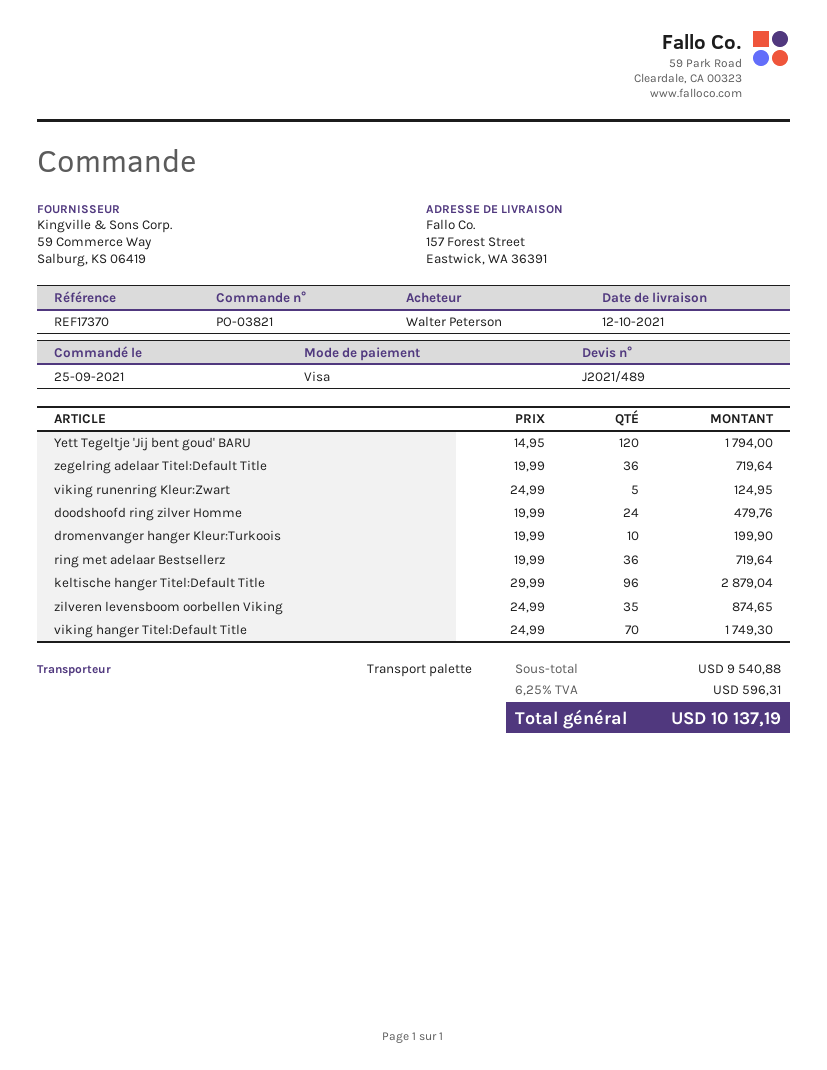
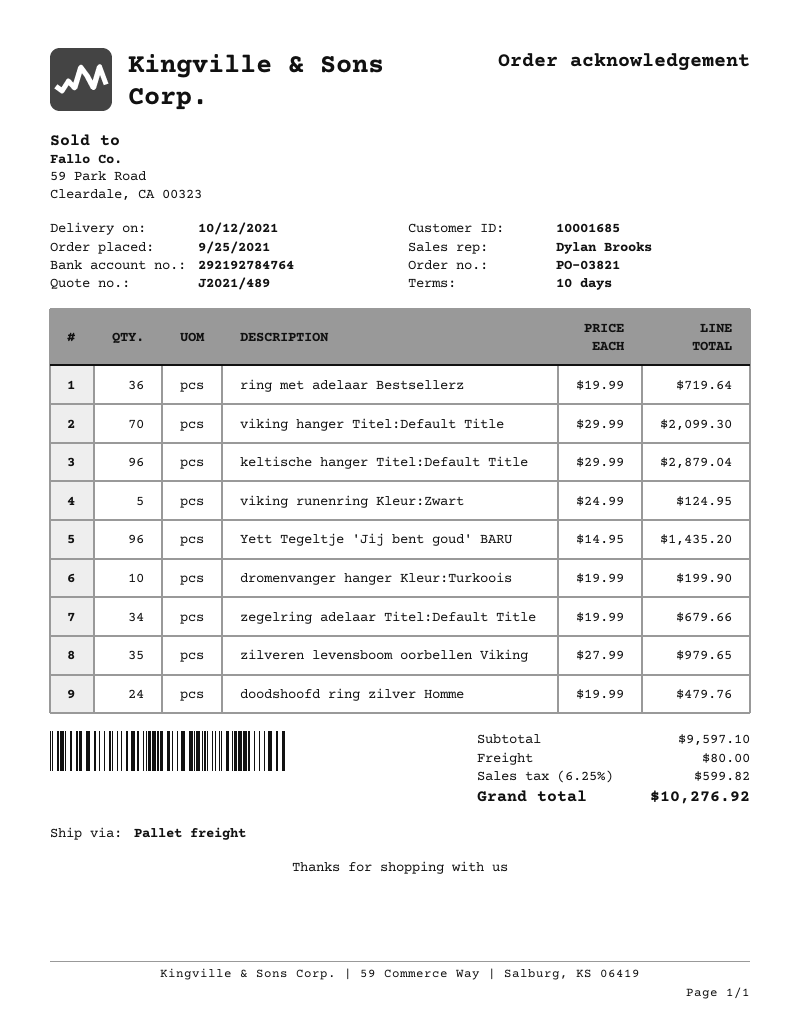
Yett Tegeltje 'Jij bent goud' BARU: 120 x 14.95 = 1794.00 -> 96 x 14.95 = 1435.20
zegelring adelaar Titel:Default Title: 36 x 19.99 = 719.64 -> 34 x 19.99 = 679.66
zilveren levensboom oorbellen Viking: 35 x 24.99 = 874.65 -> 35 x 27.99 = 979.65
viking hanger Titel:Default Title: 70 x 24.99 = 1749.30 -> 70 x 29.99 = 2099.30
subtotal: 9540.88 -> 9597.10
shipping: none -> 80.00
tax: 6.25% = 596.31 -> 6.25% = 599.82
total: 10137.19 -> 10276.92

